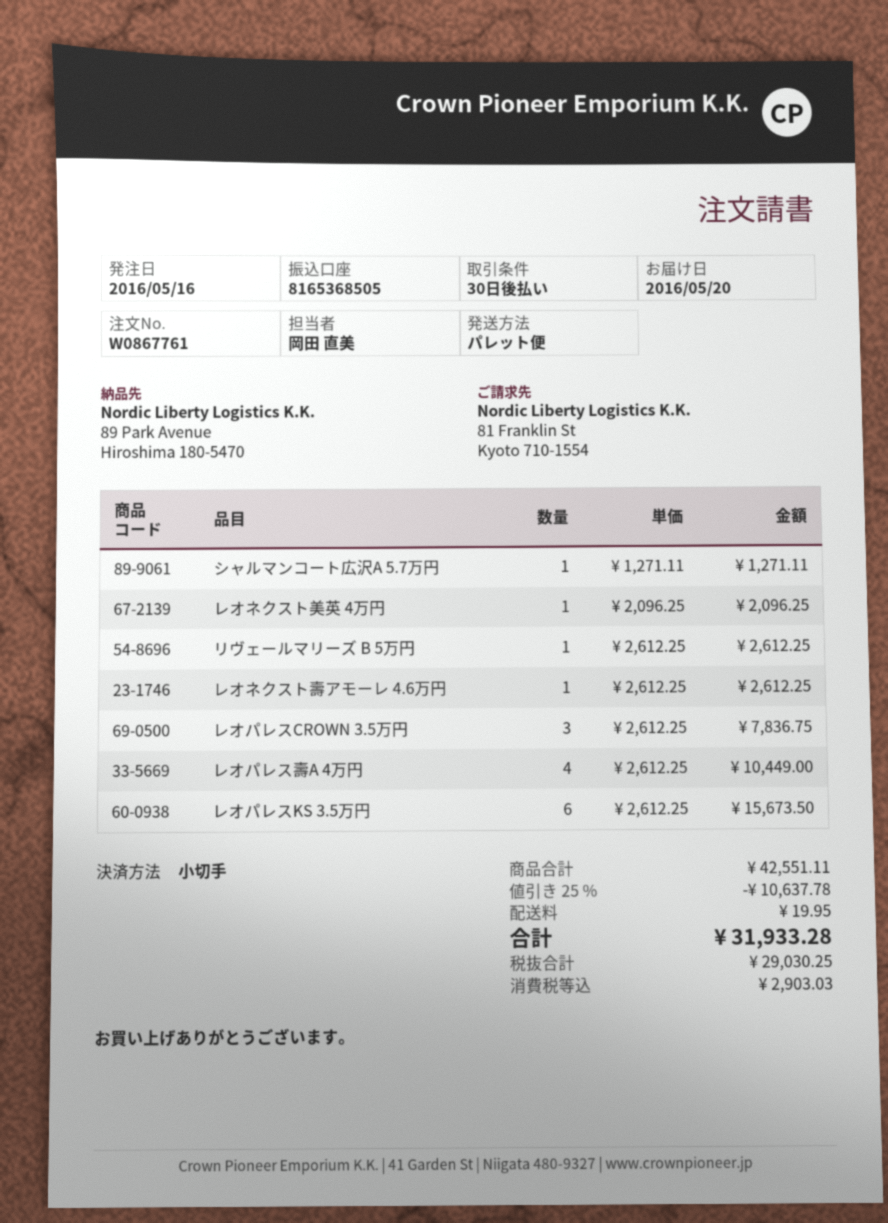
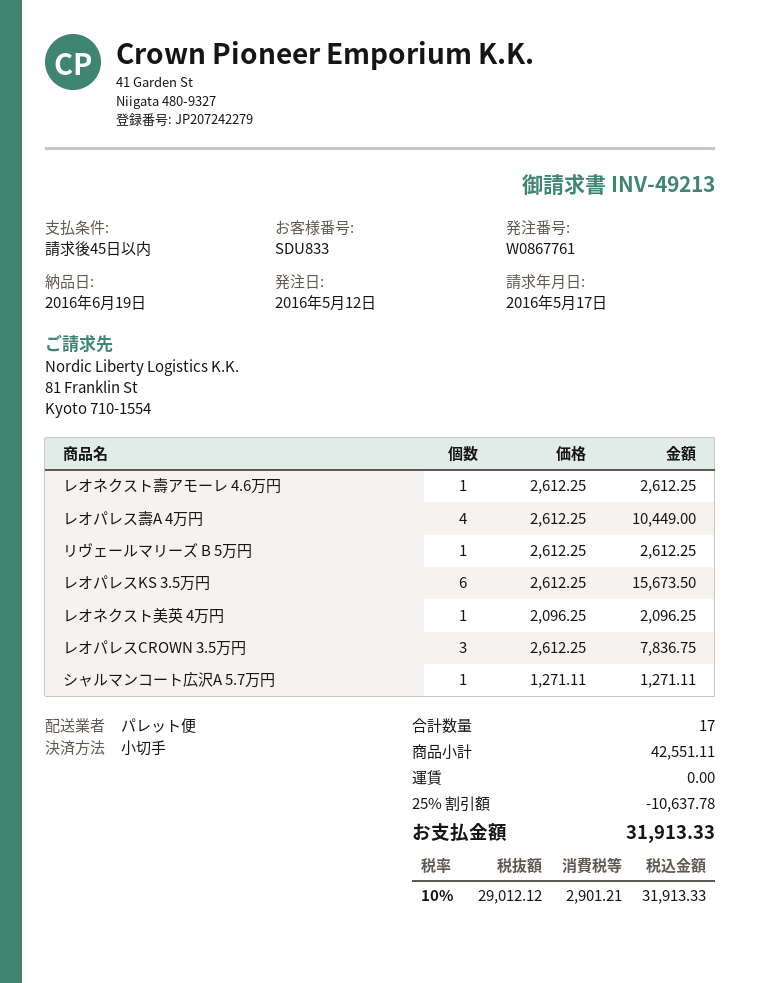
order date: 2016-05-16 -> 2016-05-12
delivery date: 2016-05-20 -> 2016-06-19
payment terms: 30 days -> 45 days
shipping: 19.95 -> 0.00
net: 29030.25 -> 29012.12
tax: 2903.03 -> 2901.21
total: 31933.28 -> 31913.33

